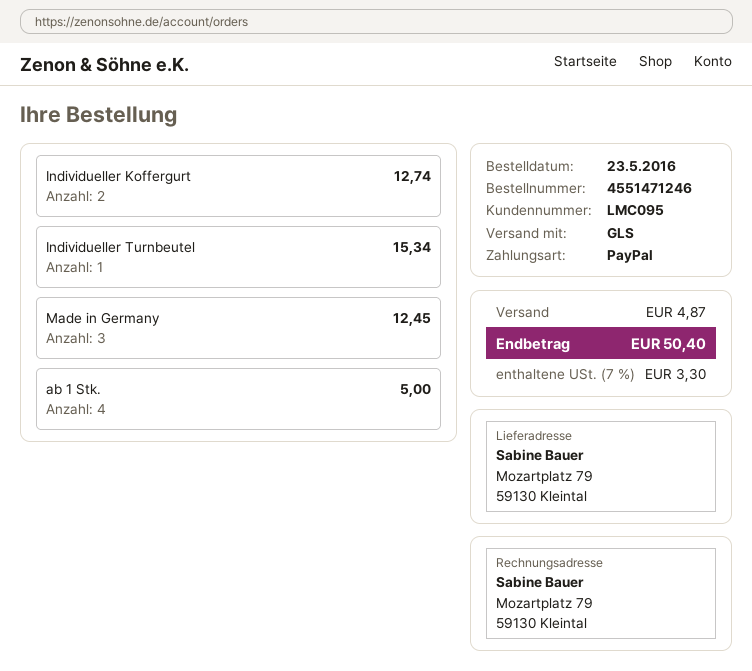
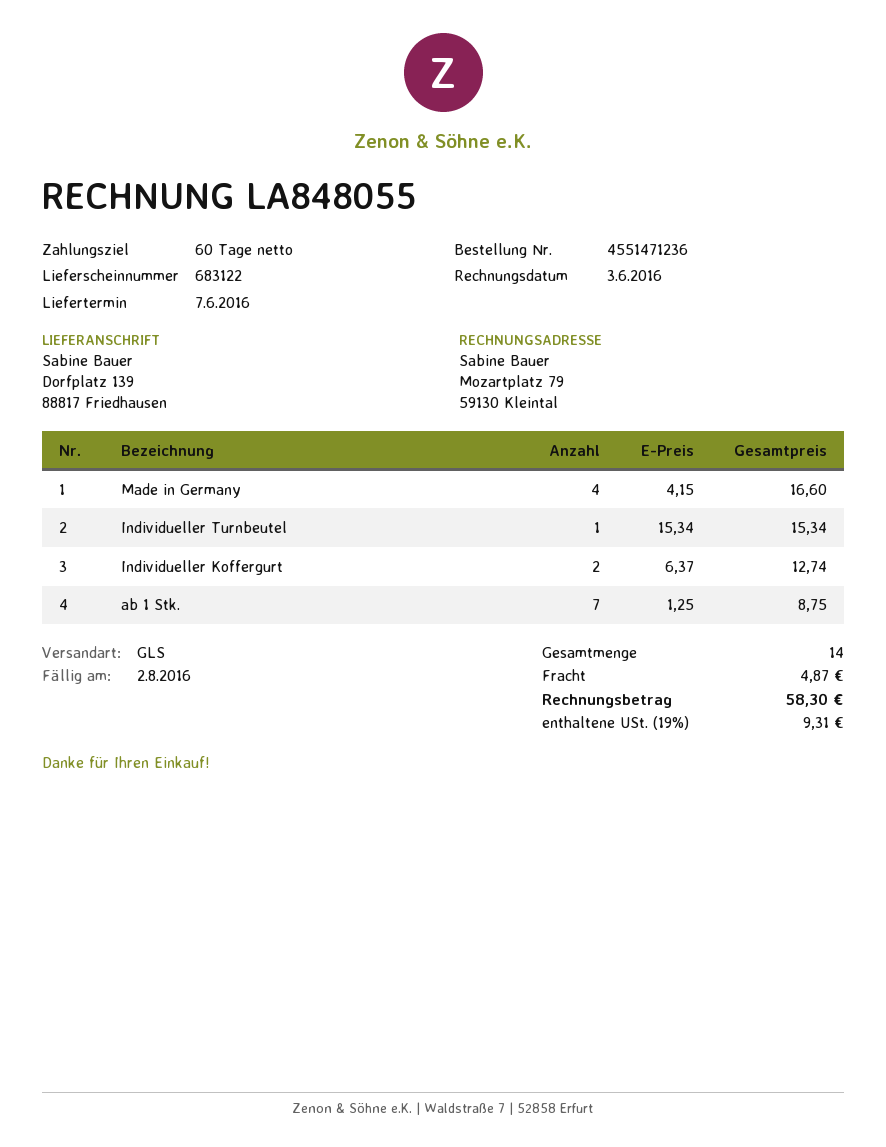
order number: 4551471246 -> 4551471236
ship to: Mozartplatz 79, 59130 Kleintal -> Dorfplatz 139, 88817 Friedhausen
Made in Germany: 3 for 12.45 -> 4 for 16.60
ab 1 Stk.: 4 for 5.00 -> 7 for 8.75
tax: 7% = 3.30 -> 19% = 9.31
total: 50.40 -> 58.30

